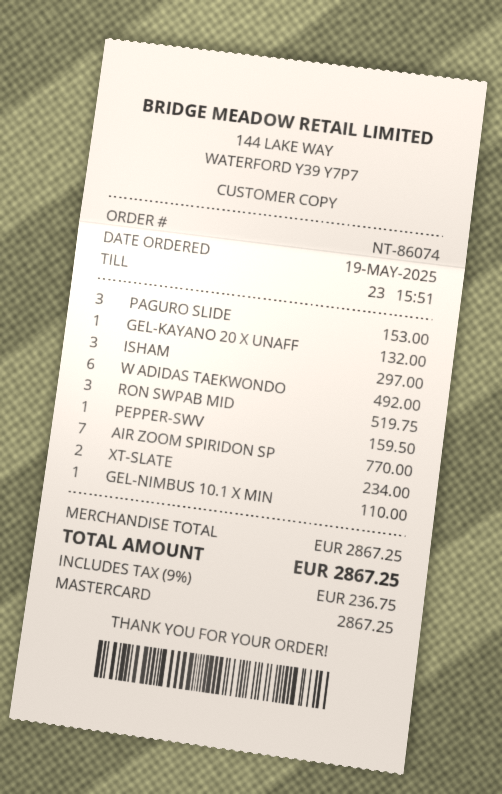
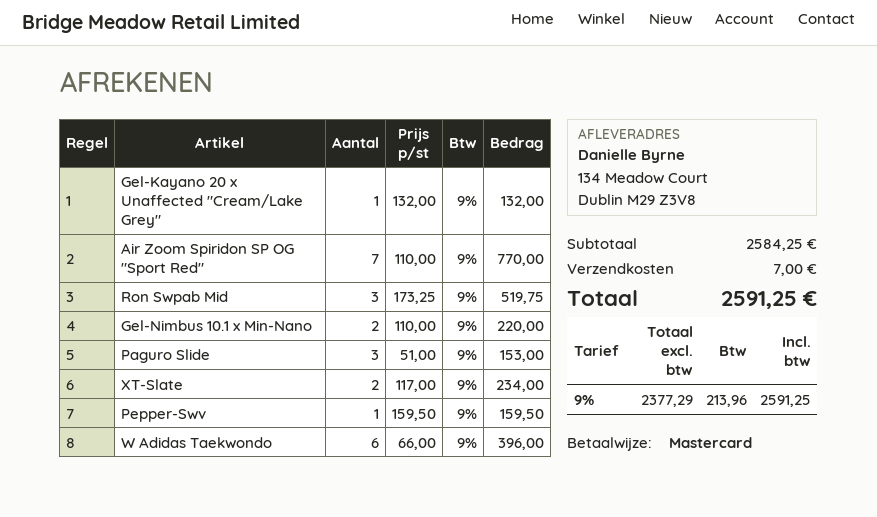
ISHAM: 3 for 297.00 -> none
W ADIDAS TAEKWONDO: 6 for 492.00 -> 6 for 396.00
GEL-NIMBUS 10.1 X MIN: 1 for 110.00 -> 2 for 220.00
subtotal: 2867.25 -> 2584.25
shipping: none -> 7.00
tax: 9% = 236.75 -> 9% = 213.96
total: 2867.25 -> 2591.25

